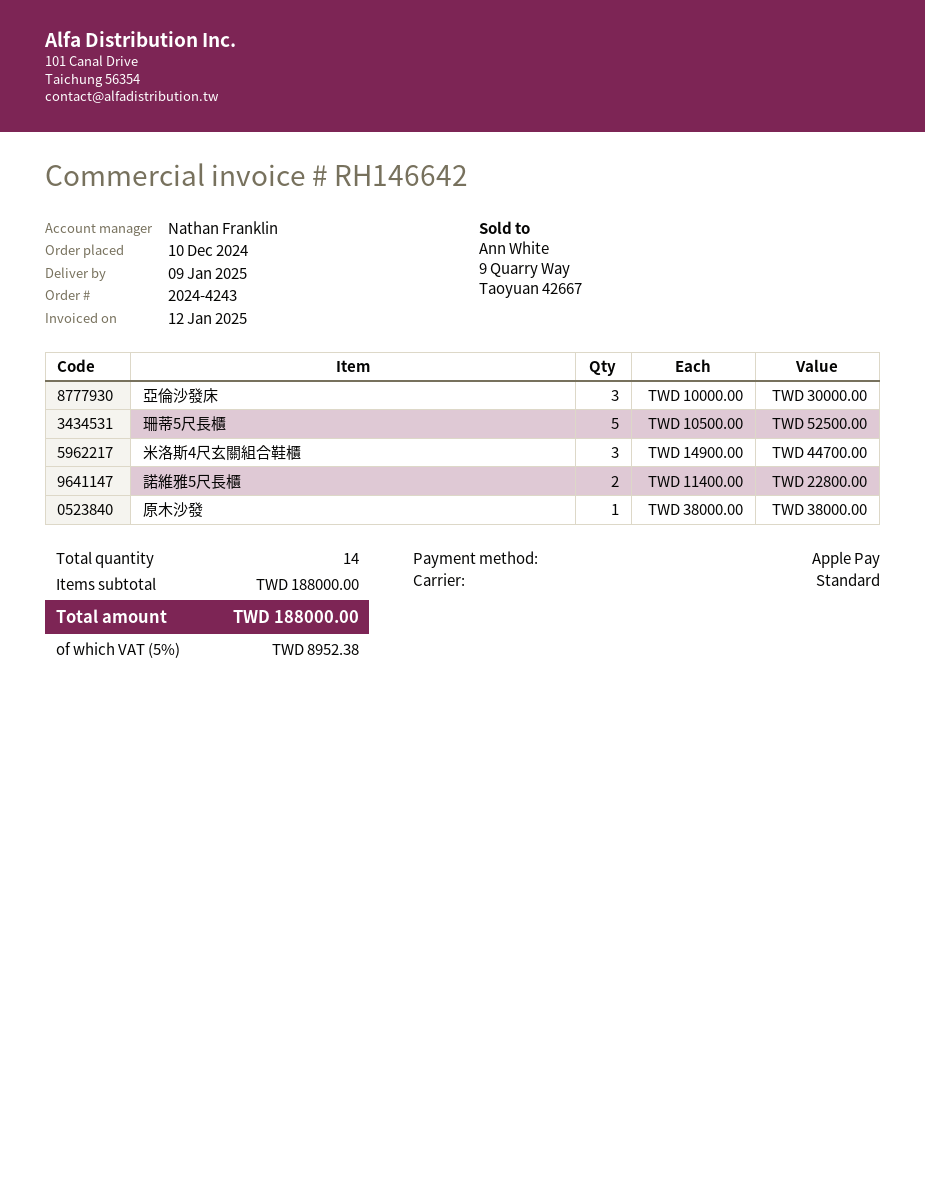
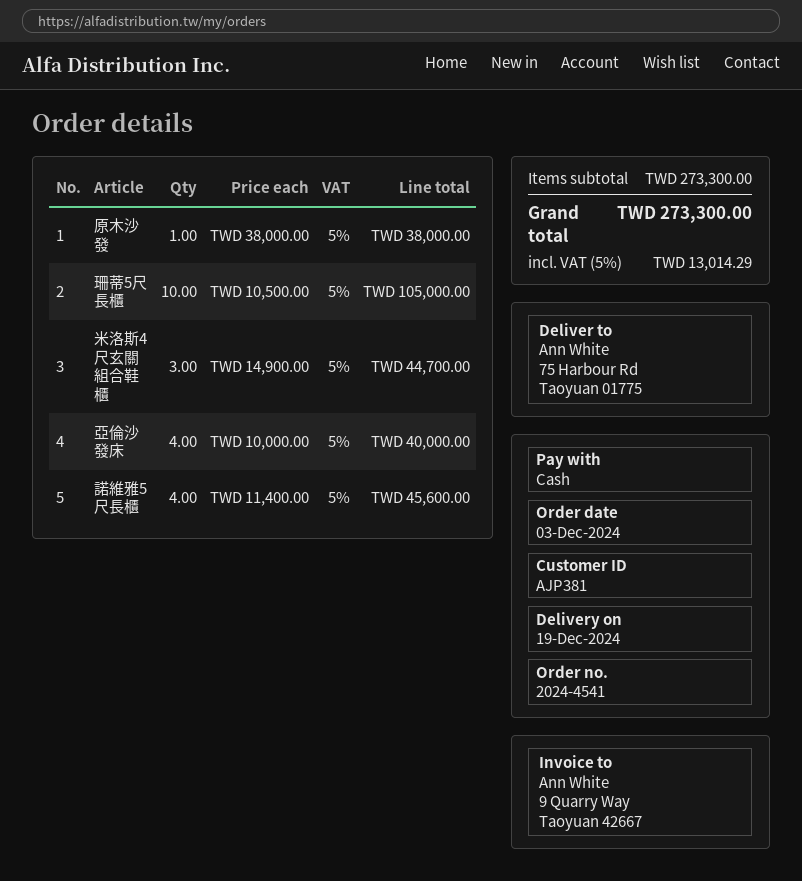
order number: 2024-4243 -> 2024-4541
order date: 2024-12-10 -> 2024-12-03
delivery date: 2025-01-09 -> 2024-12-19
payment method: Apple Pay -> cash
亞倫沙發床: 3 x 10000.00 = 30000.00 -> 4 x 10000.00 = 40000.00
珊蒂5尺長櫃: 5 x 10500.00 = 52500.00 -> 10 x 10500.00 = 105000.00
諾維雅5尺長櫃: 2 x 11400.00 = 22800.00 -> 4 x 11400.00 = 45600.00
subtotal: 188000.00 -> 273300.00
tax: 5% = 8952.38 -> 5% = 13014.29
total: 188000.00 -> 273300.00

